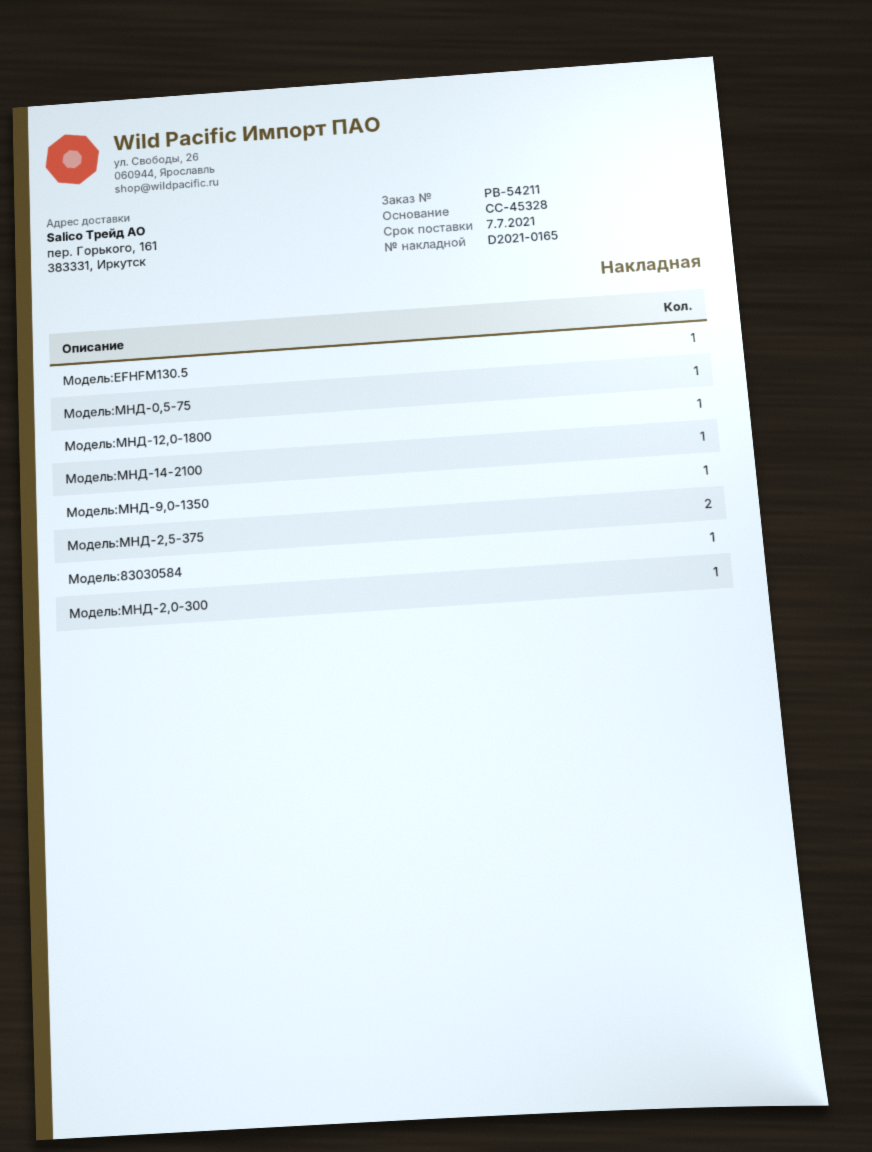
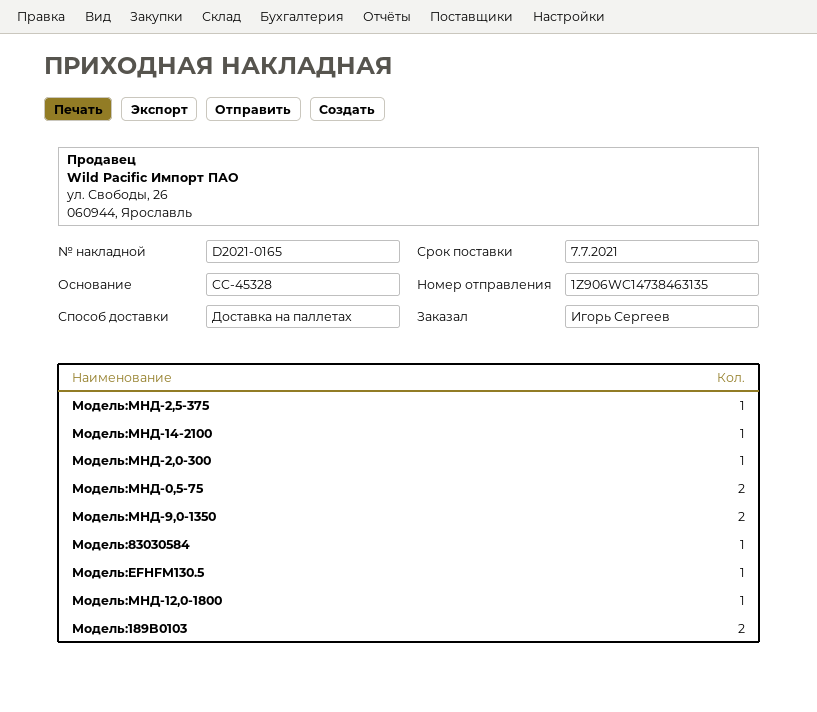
Модель:МНД-0,5-75: 1 -> 2
Модель:МНД-9,0-1350: 1 -> 2
Модель:МНД-2,5-375: 2 -> 1
Модель:189B0103: none -> 2

